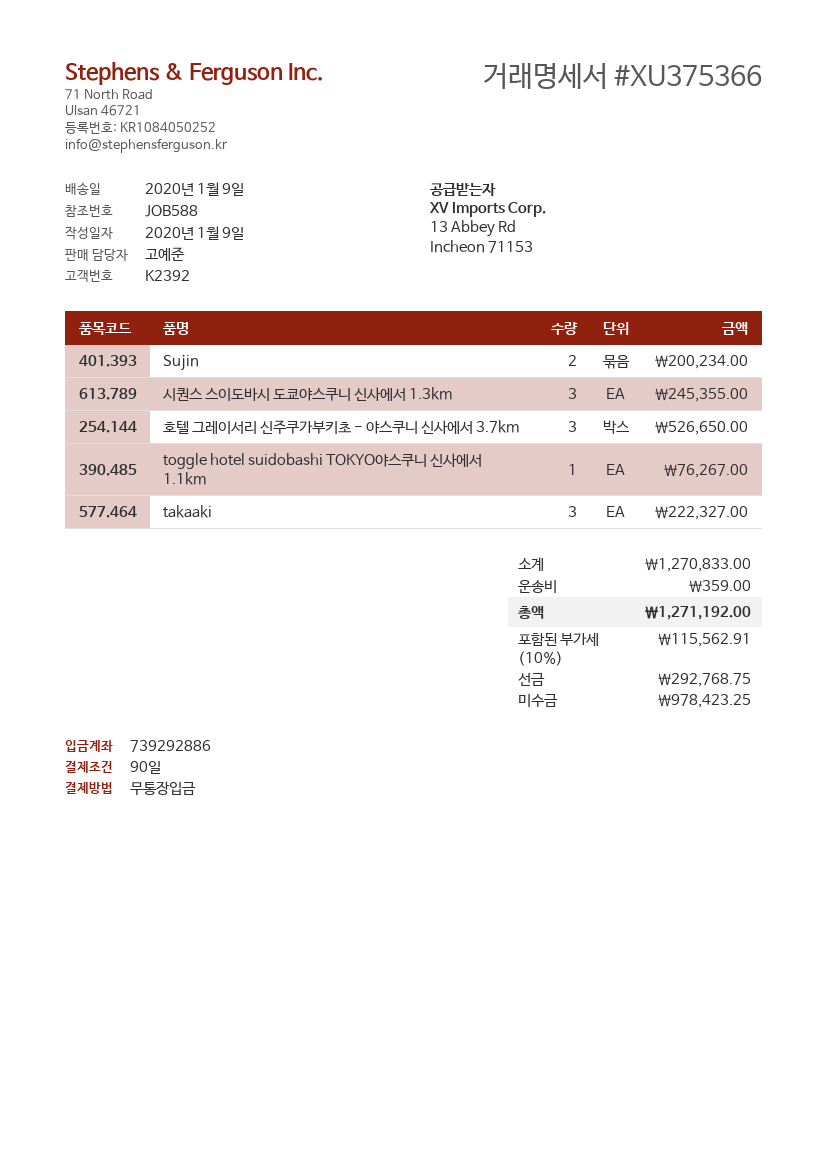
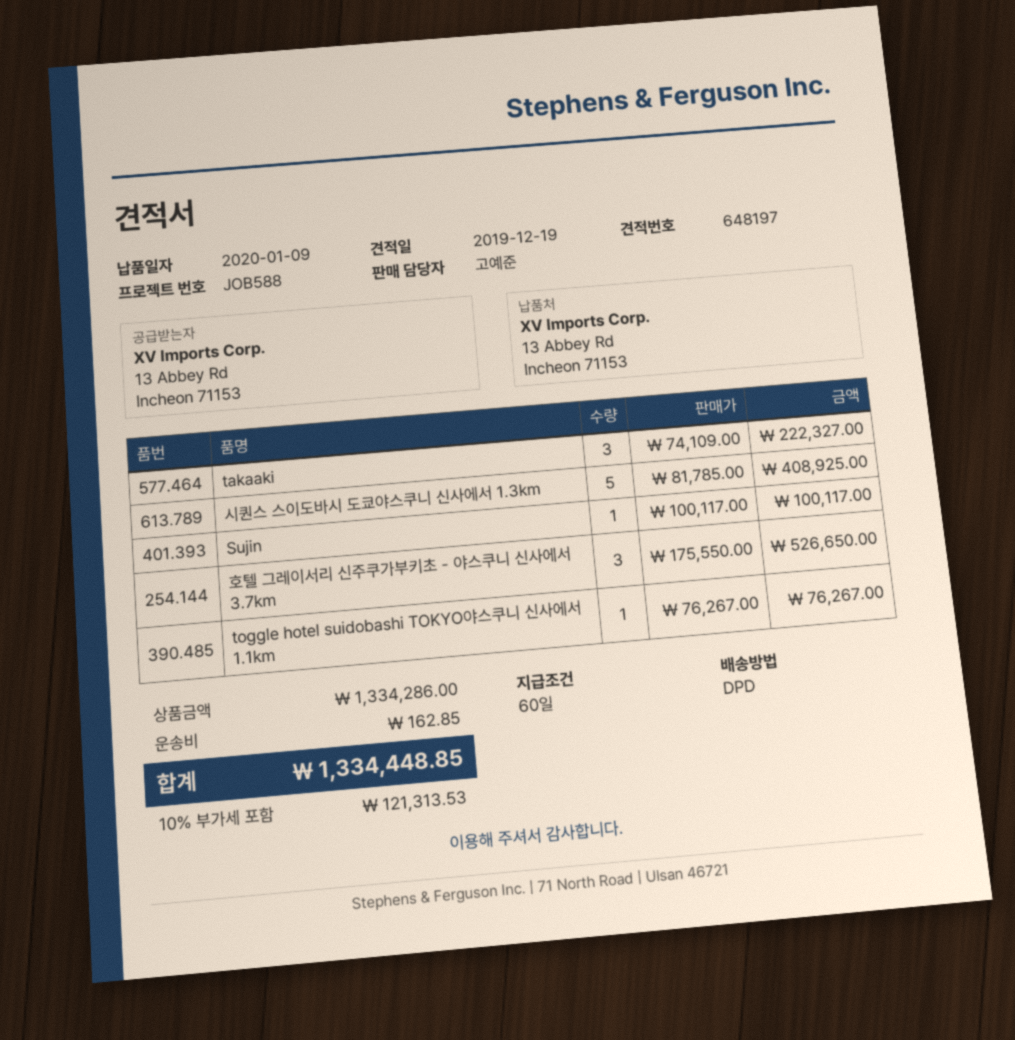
payment terms: 90 days -> 60 days
Sujin: 2 for 200234.00 -> 1 for 100117.00
시퀀스 스이도바시 도쿄야스쿠니 신사에서 1.3km: 3 for 245355.00 -> 5 for 408925.00
subtotal: 1270833.00 -> 1334286.00
shipping: 359.00 -> 162.85
tax: 10% = 115562.91 -> 10% = 121313.53
total: 1271192.00 -> 1334448.85

